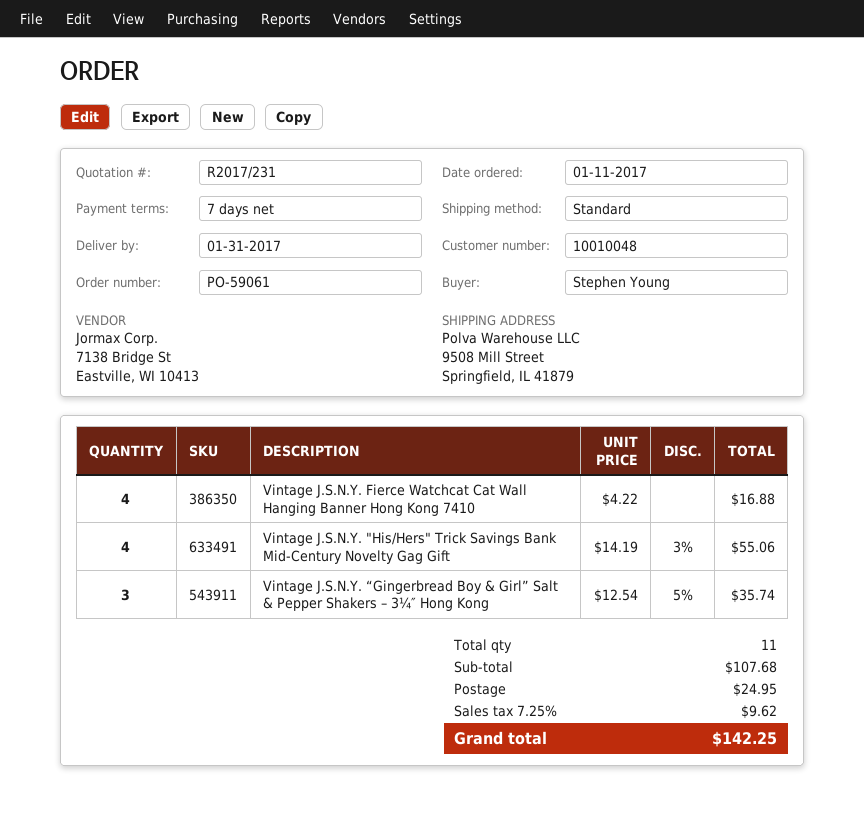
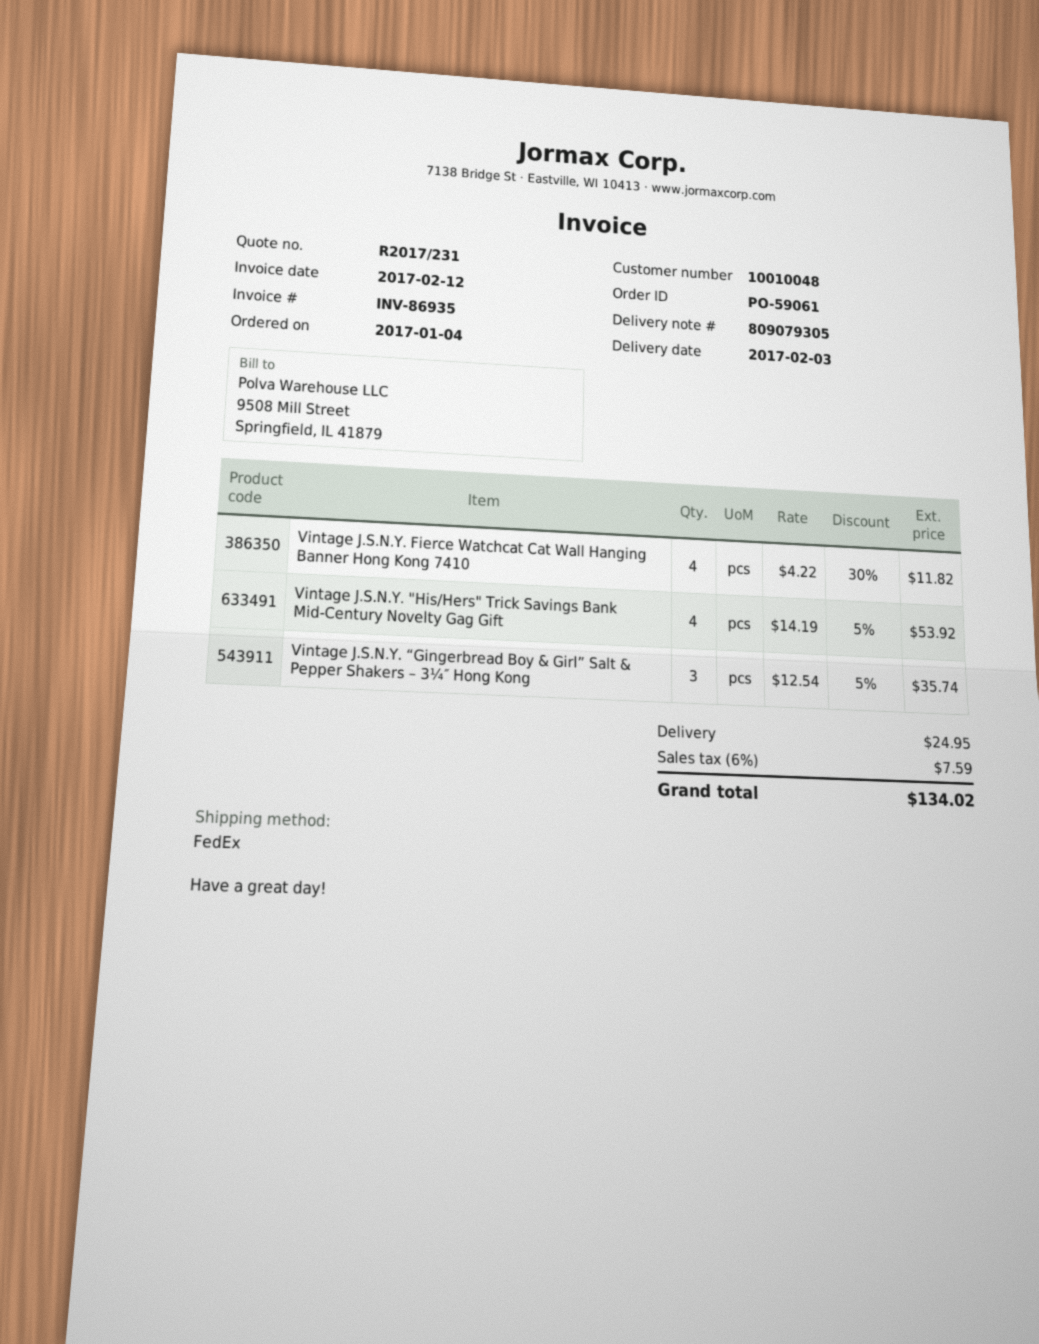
order date: 2017-01-11 -> 2017-01-04
delivery date: 2017-01-31 -> 2017-02-03
shipping method: standard -> FedEx
Vintage J.S.N.Y. Fierce Watchcat Cat Wall Hanging Banner Hong Kong 7410: 4 x 4.22 = 16.88 -> 4 x 4.22 - 30% = 11.82
Vintage J.S.N.Y. "His/Hers" Trick Savings Bank Mid-Century Novelty Gag Gift: 4 x 14.19 - 3% = 55.06 -> 4 x 14.19 - 5% = 53.92
tax: 7.25% = 9.62 -> 6% = 7.59
total: 142.25 -> 134.02

